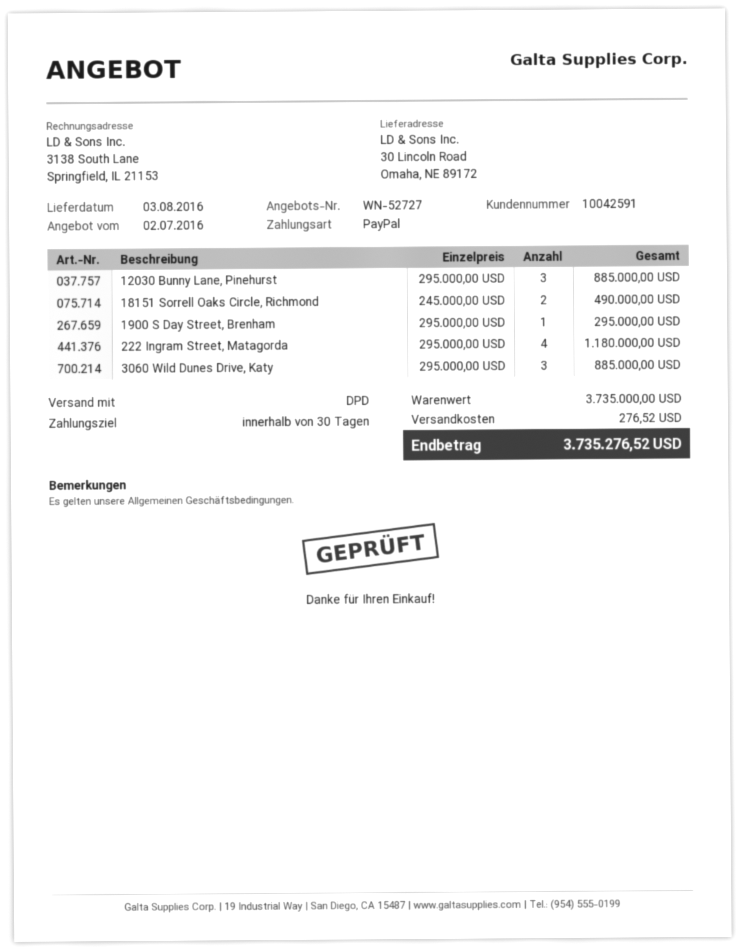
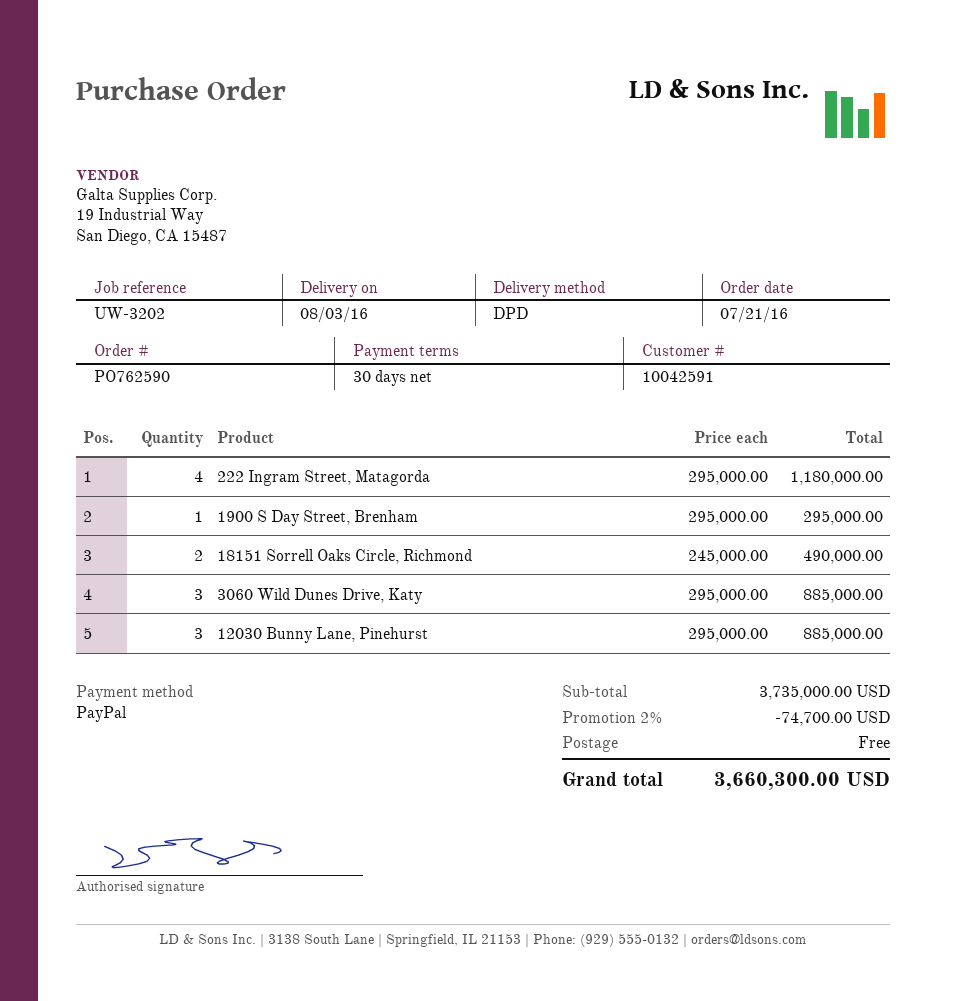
discount: none -> 2% = 74700.00
shipping: 276.52 -> 0.00
total: 3735276.52 -> 3660300.00

